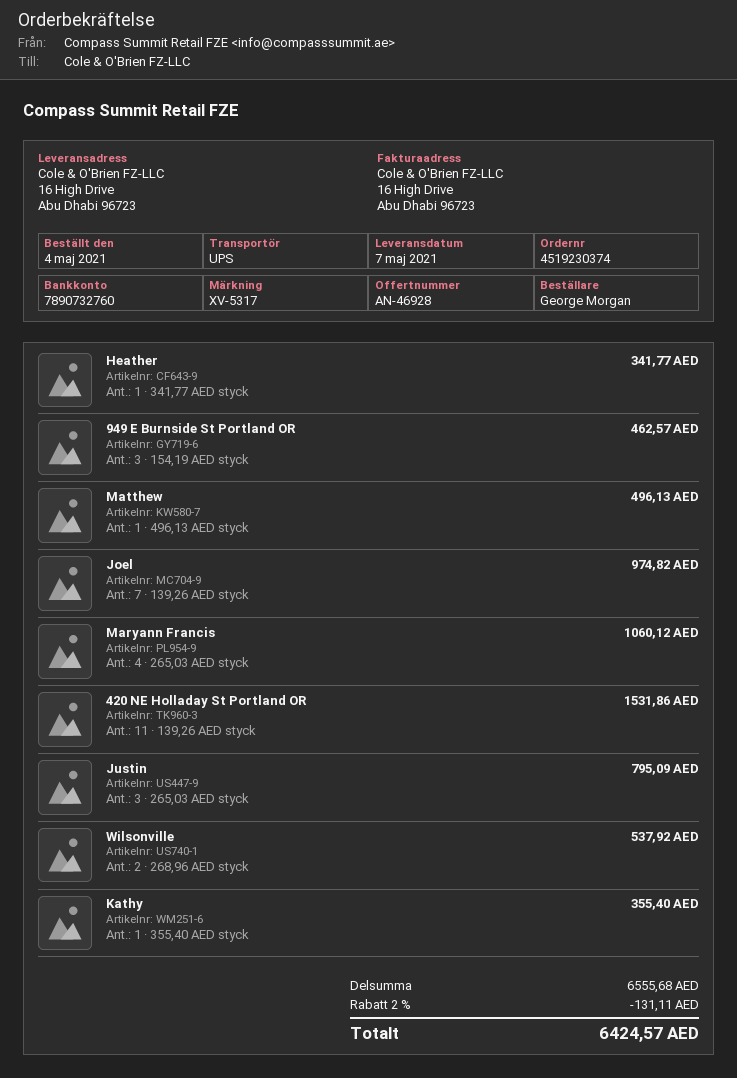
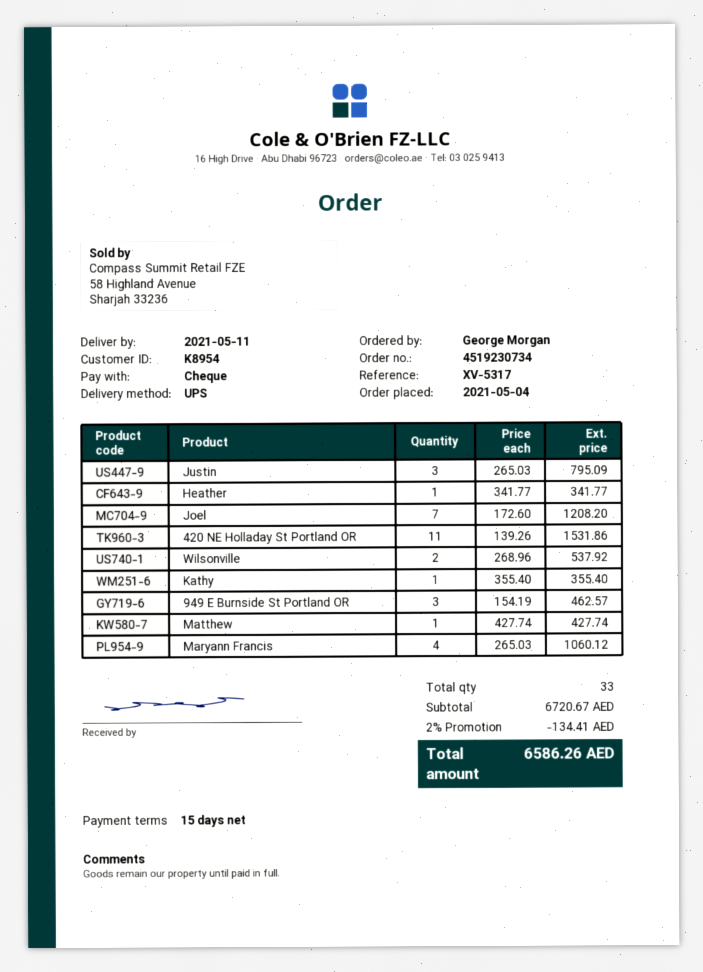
order number: 4519230374 -> 4519230734
delivery date: 2021-05-07 -> 2021-05-11
Matthew: 1 x 496.13 = 496.13 -> 1 x 427.74 = 427.74
Joel: 7 x 139.26 = 974.82 -> 7 x 172.60 = 1208.20
subtotal: 6555.68 -> 6720.67
discount: 2% = 131.11 -> 2% = 134.41
total: 6424.57 -> 6586.26

